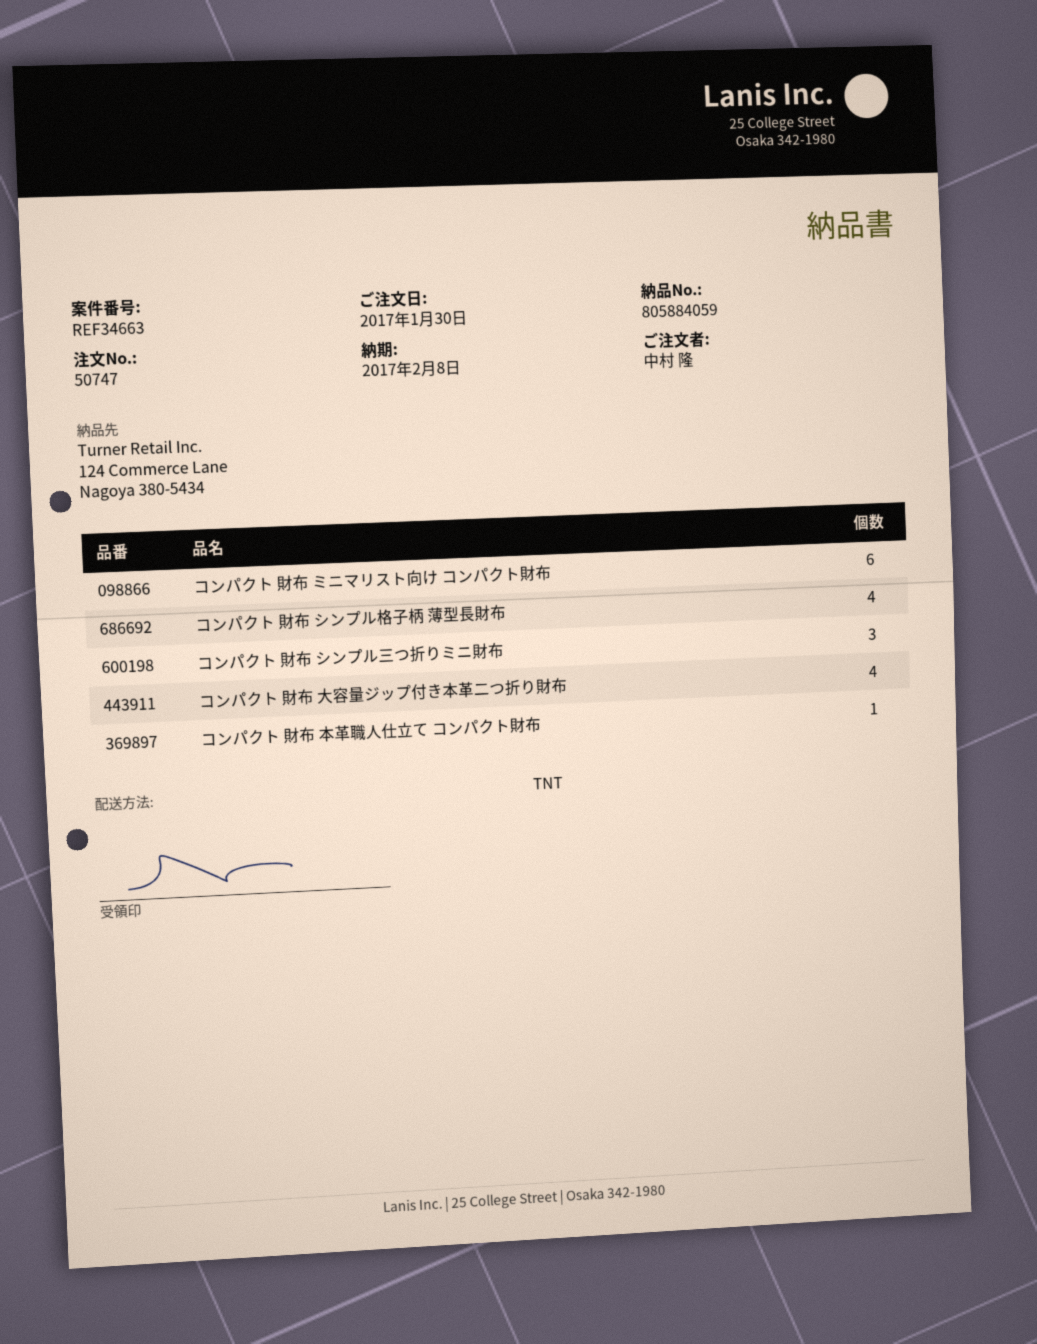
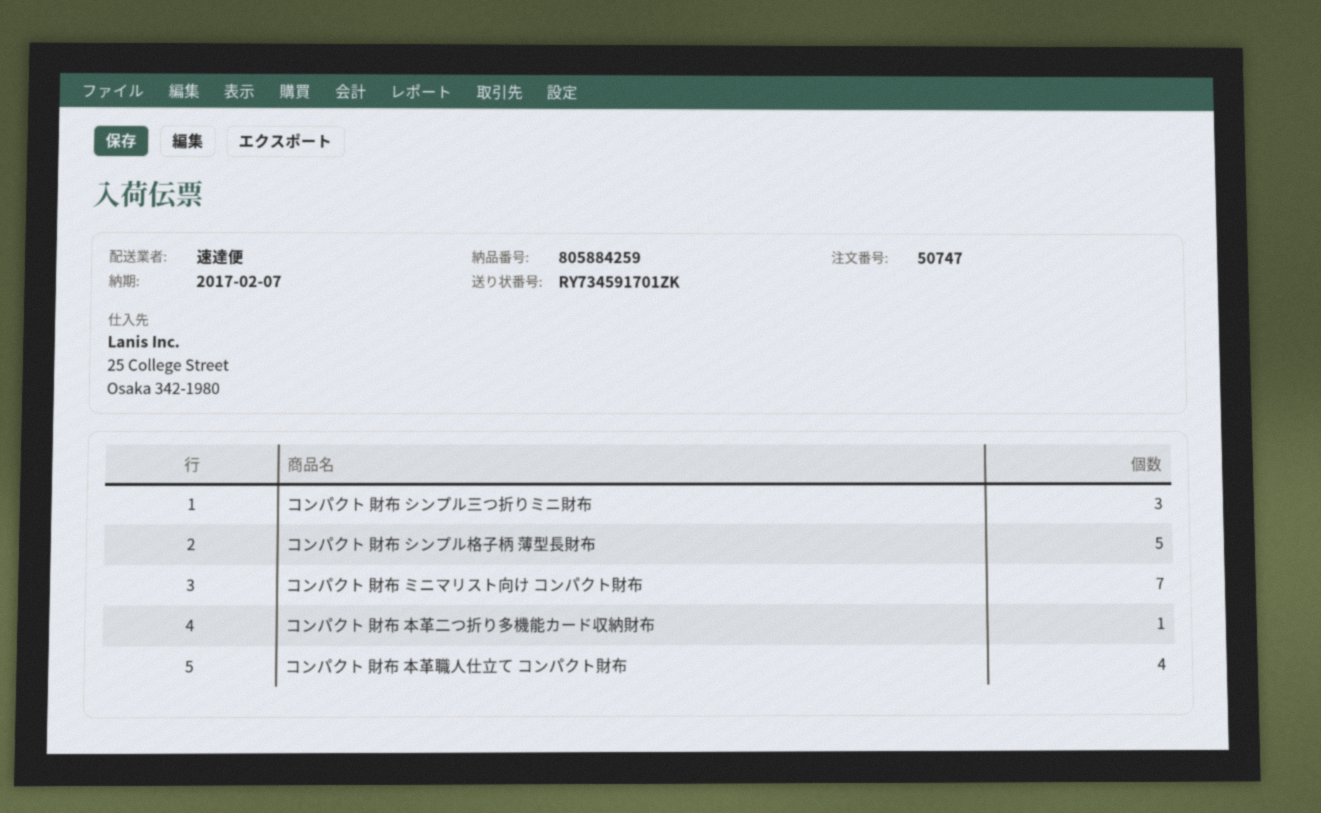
delivery note number: 805884059 -> 805884259
delivery date: 2017-02-08 -> 2017-02-07
shipping method: TNT -> express
コンパクト 財布 ミニマリスト向け コンパクト財布: 6 -> 7
コンパクト 財布 シンプル格子柄 薄型長財布: 4 -> 5
コンパクト 財布 大容量ジップ付き本革二つ折り財布: 4 -> none
コンパクト 財布 本革職人仕立て コンパクト財布: 1 -> 4
コンパクト 財布 本革二つ折り多機能カード収納財布: none -> 1

